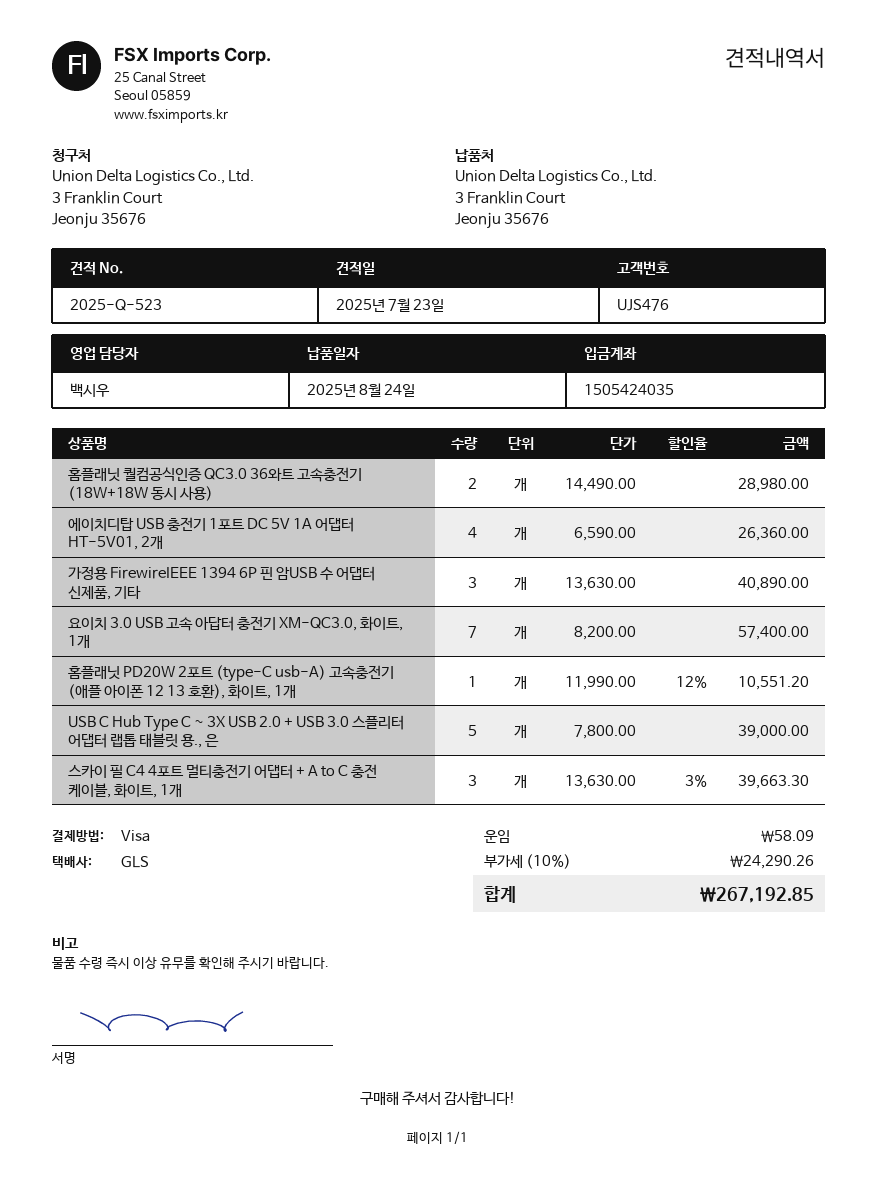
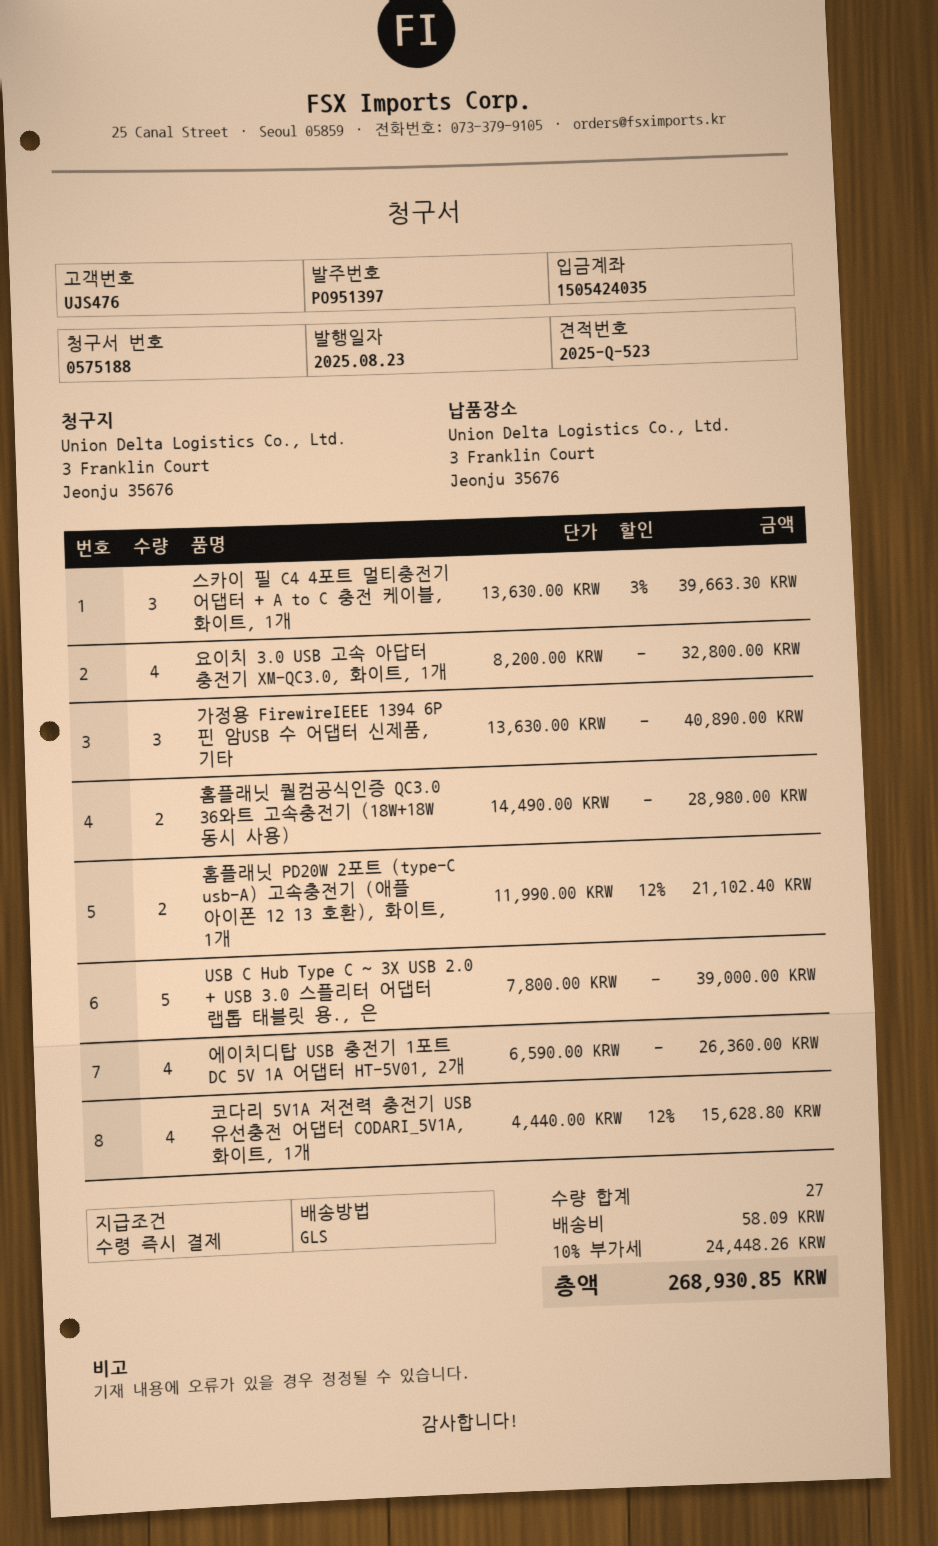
요이치 3.0 USB 고속 아답터 충전기 XM-QC3.0, 화이트, 1개: 7 x 8200.00 = 57400.00 -> 4 x 8200.00 = 32800.00
홈플래닛 PD20W 2포트 (type-C usb-A) 고속충전기 (애플 아이폰 12 13 호환), 화이트, 1개: 1 x 11990.00 - 12% = 10551.20 -> 2 x 11990.00 - 12% = 21102.40
코다리 5V1A 저전력 충전기 USB 유선충전 어댑터 CODARI_5V1A, 화이트, 1개: none -> 4 x 4440.00 - 12% = 15628.80
tax: 10% = 24290.26 -> 10% = 24448.26
total: 267192.85 -> 268930.85

